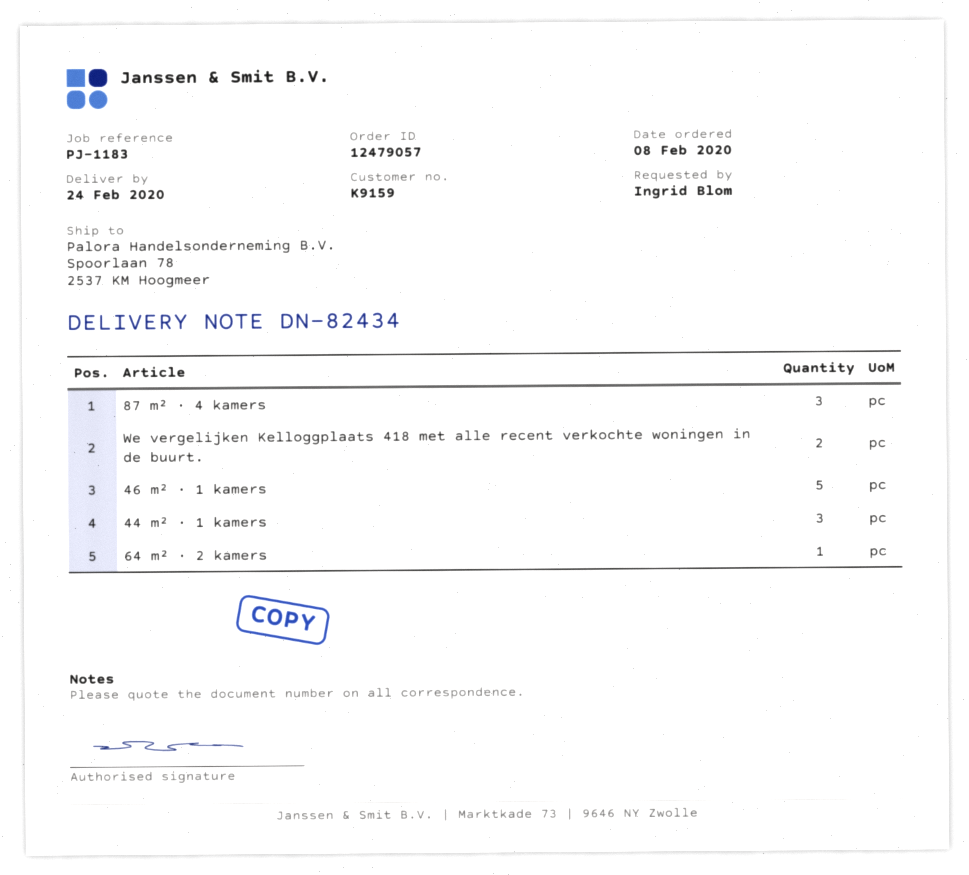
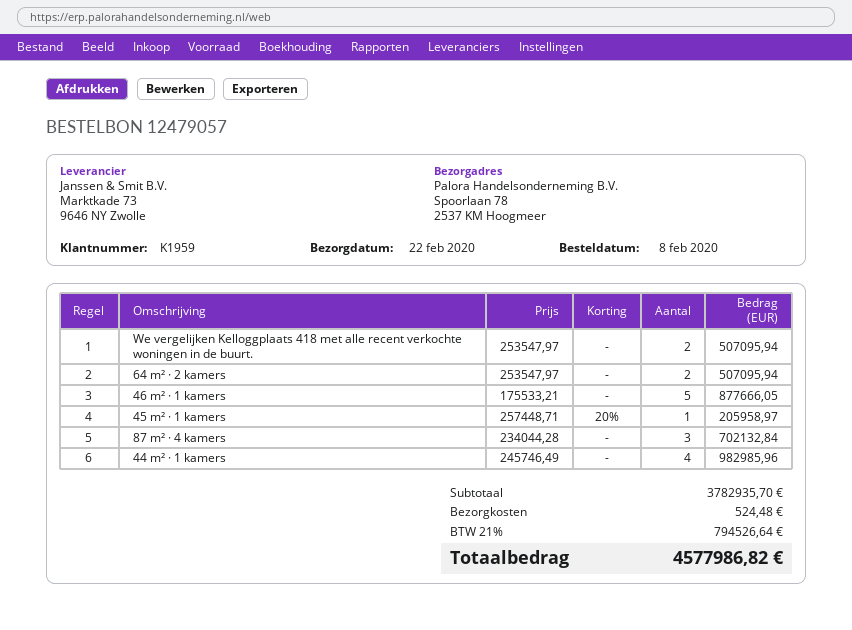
delivery date: 2020-02-24 -> 2020-02-22
customer number: K9159 -> K1959
44 m² · 1 kamers: 3 -> 4
64 m² · 2 kamers: 1 -> 2
45 m² · 1 kamers: none -> 1

